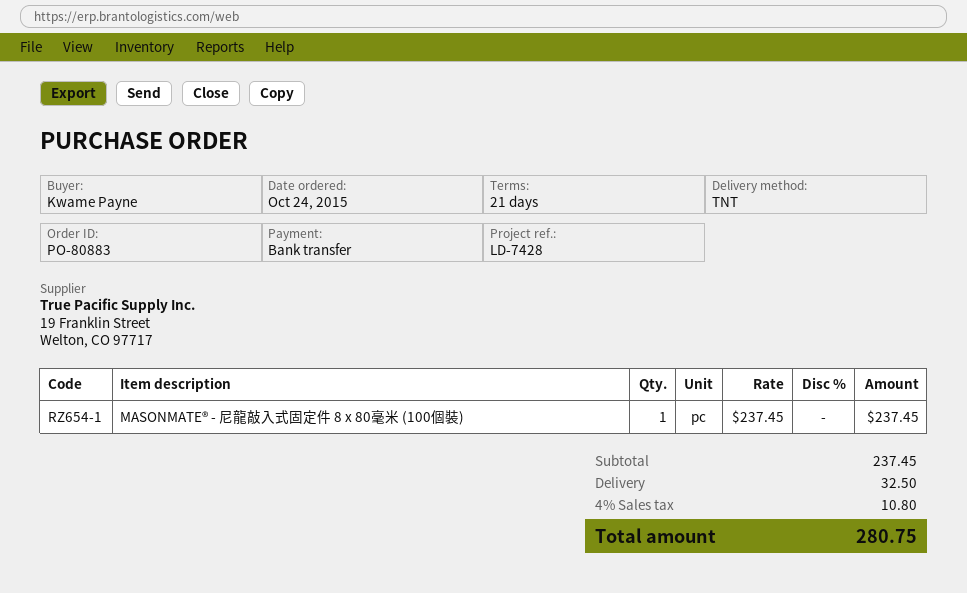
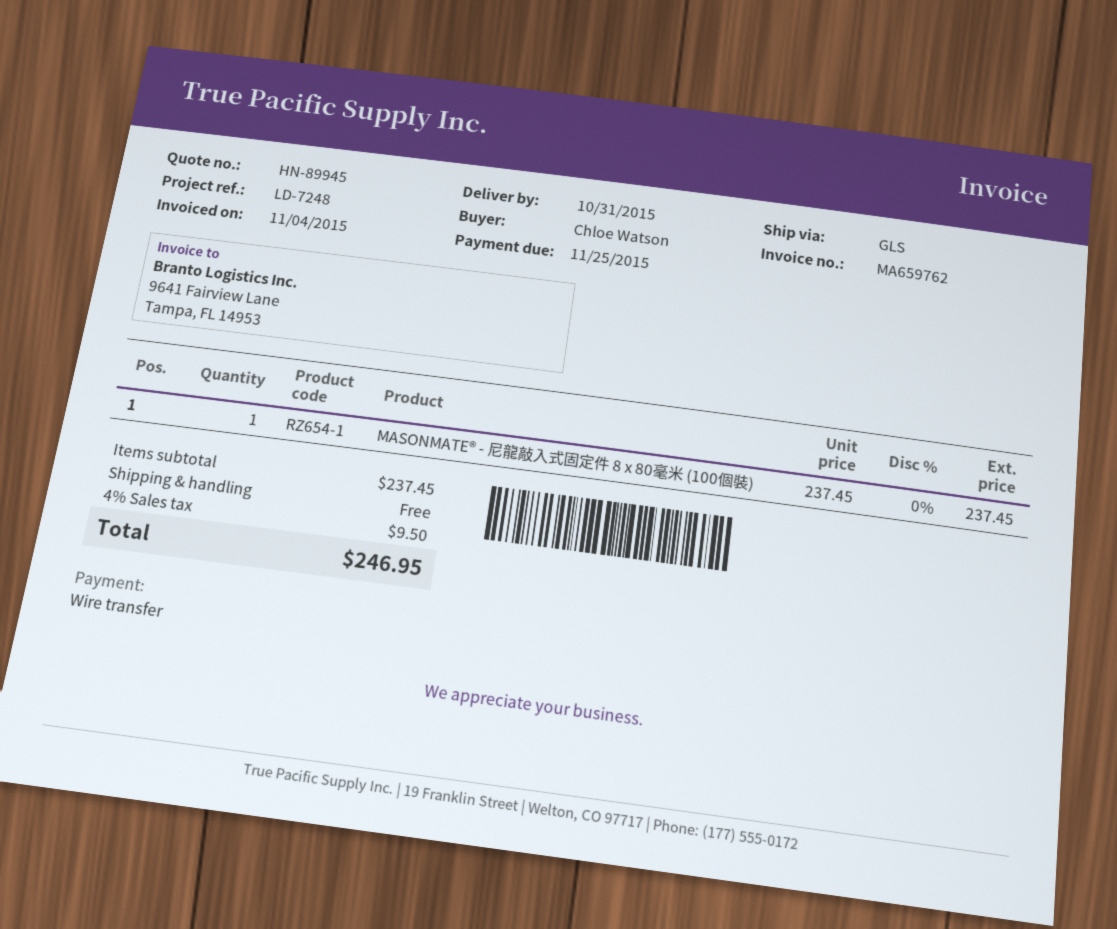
reference: LD-7428 -> LD-7248
ordered by: Kwame Payne -> Chloe Watson
shipping method: TNT -> GLS
shipping: 32.50 -> 0.00
tax: 4% = 10.80 -> 4% = 9.50
total: 280.75 -> 246.95

